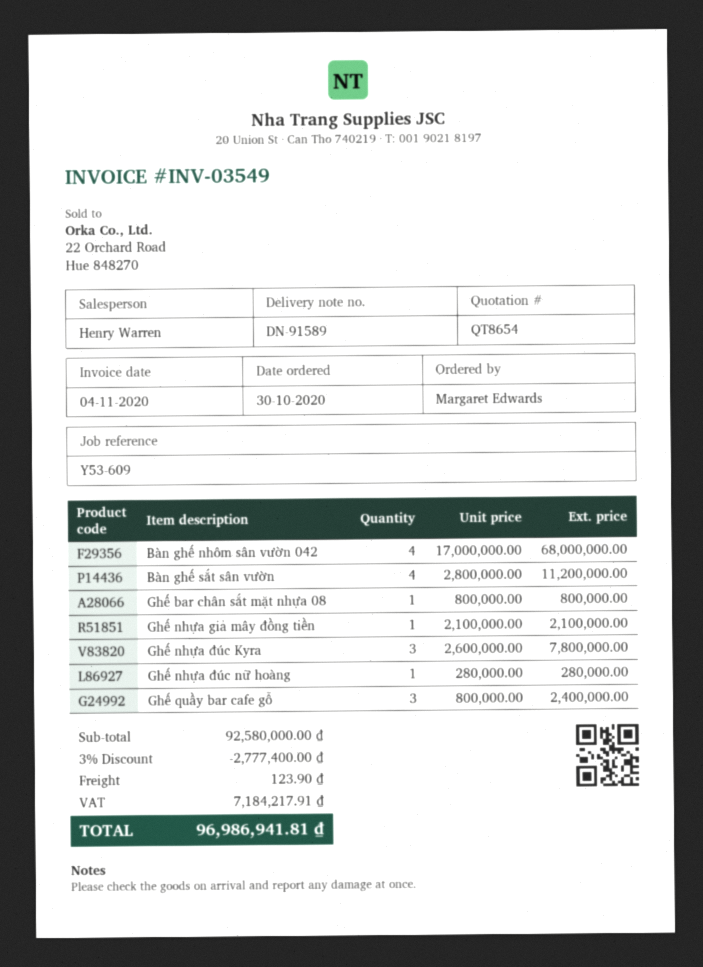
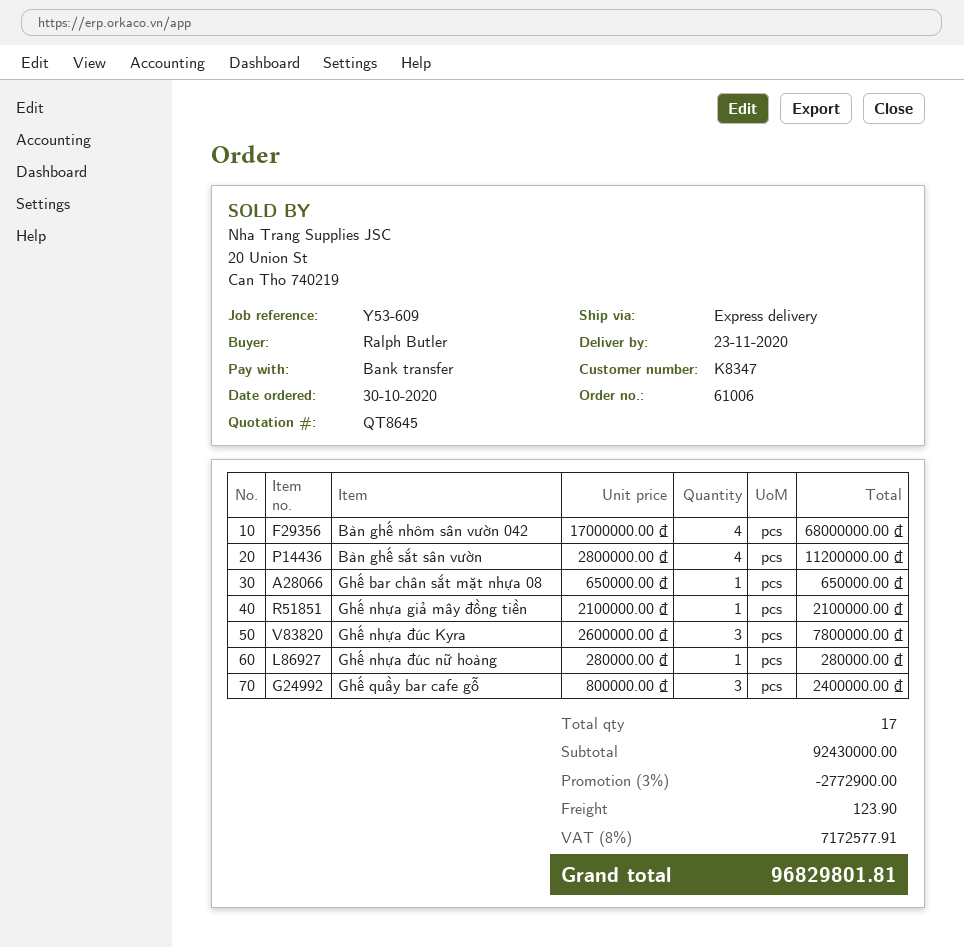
quote number: QT8654 -> QT8645
ordered by: Margaret Edwards -> Ralph Butler
Ghế bar chân sắt mặt nhựa 08: 1 x 800000.00 = 800000.00 -> 1 x 650000.00 = 650000.00
subtotal: 92580000.00 -> 92430000.00
discount: 3% = 2777400.00 -> 3% = 2772900.00
tax: 7184217.91 -> 7172577.91
total: 96986941.81 -> 96829801.81

